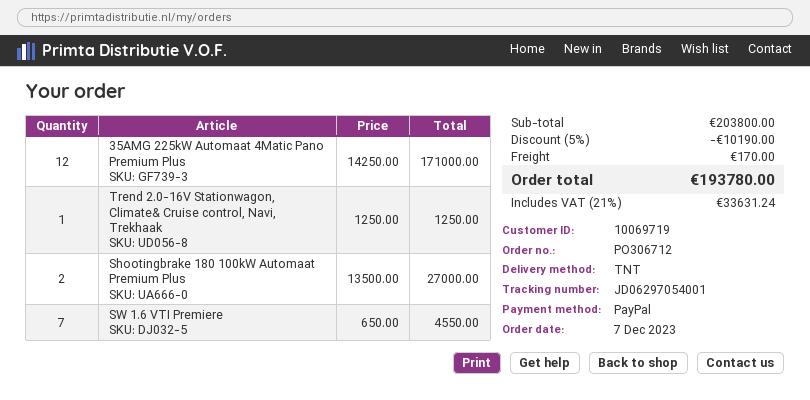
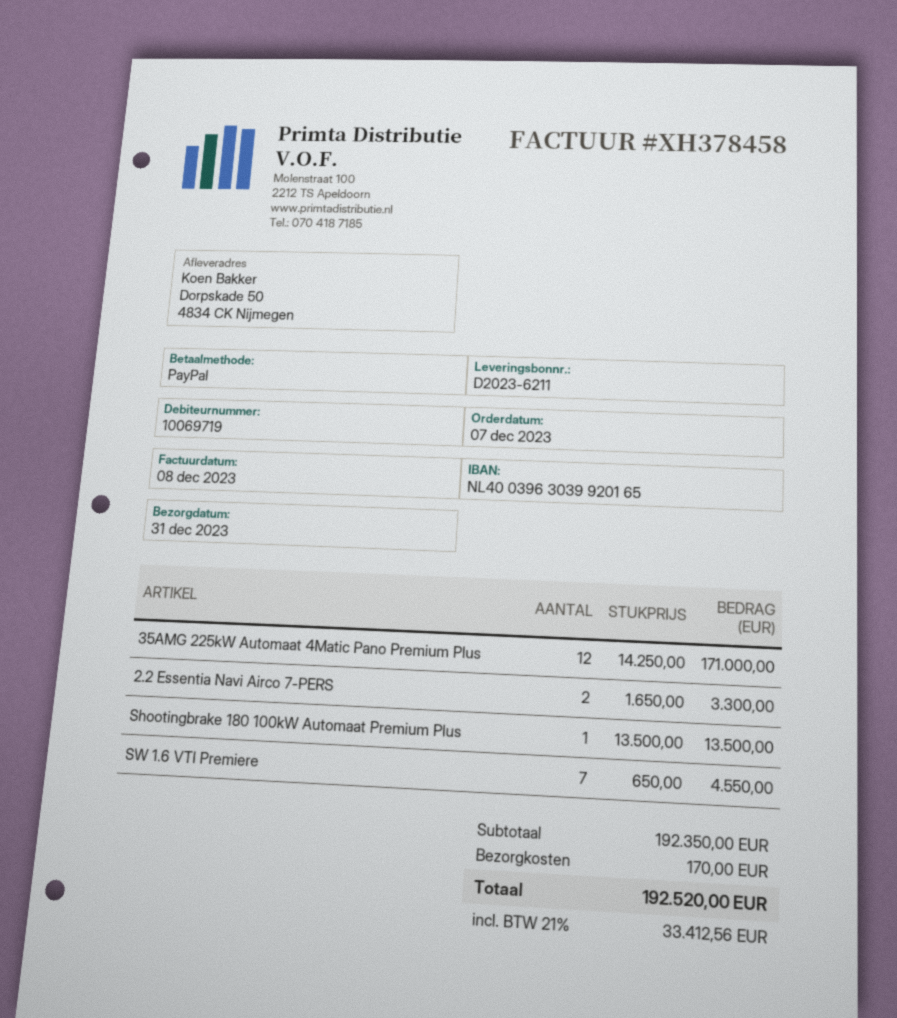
Trend 2.0-16V Stationwagon, Climate& Cruise control, Navi, Trekhaak: 1 x 1250.00 = 1250.00 -> none
Shootingbrake 180 100kW Automaat Premium Plus: 2 x 13500.00 = 27000.00 -> 1 x 13500.00 = 13500.00
2.2 Essentia Navi Airco 7-PERS: none -> 2 x 1650.00 = 3300.00
subtotal: 203800.00 -> 192350.00
discount: 5% = 10190.00 -> none
tax: 21% = 33631.24 -> 21% = 33412.56
total: 193780.00 -> 192520.00

